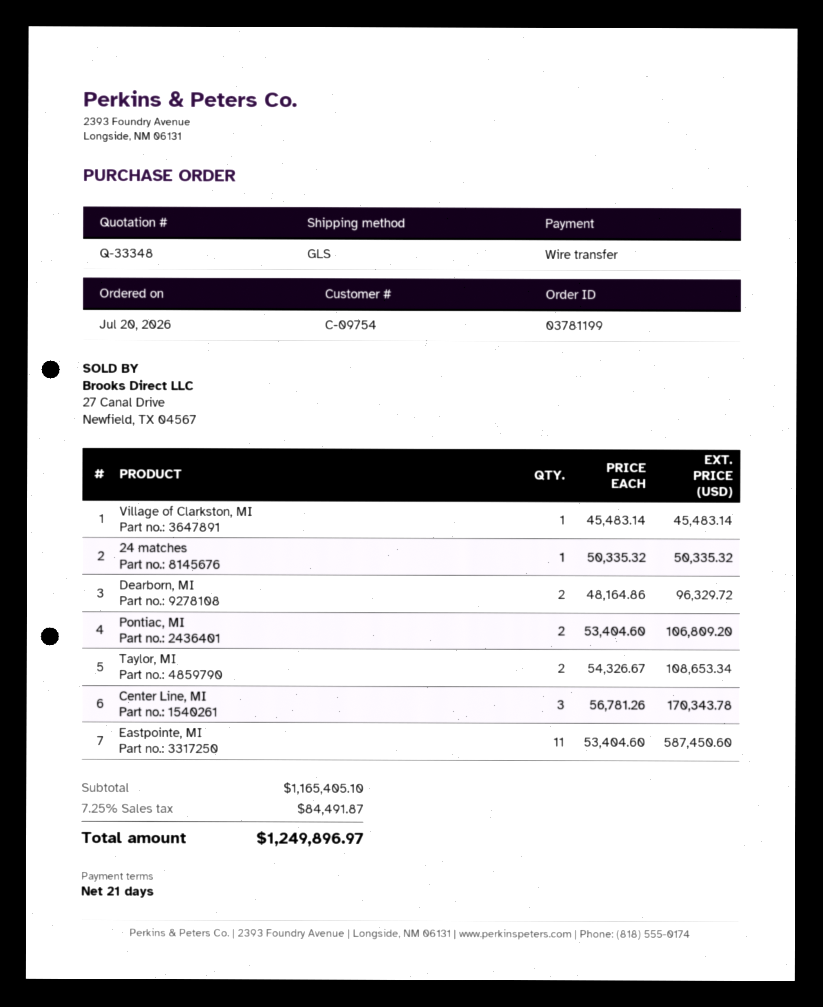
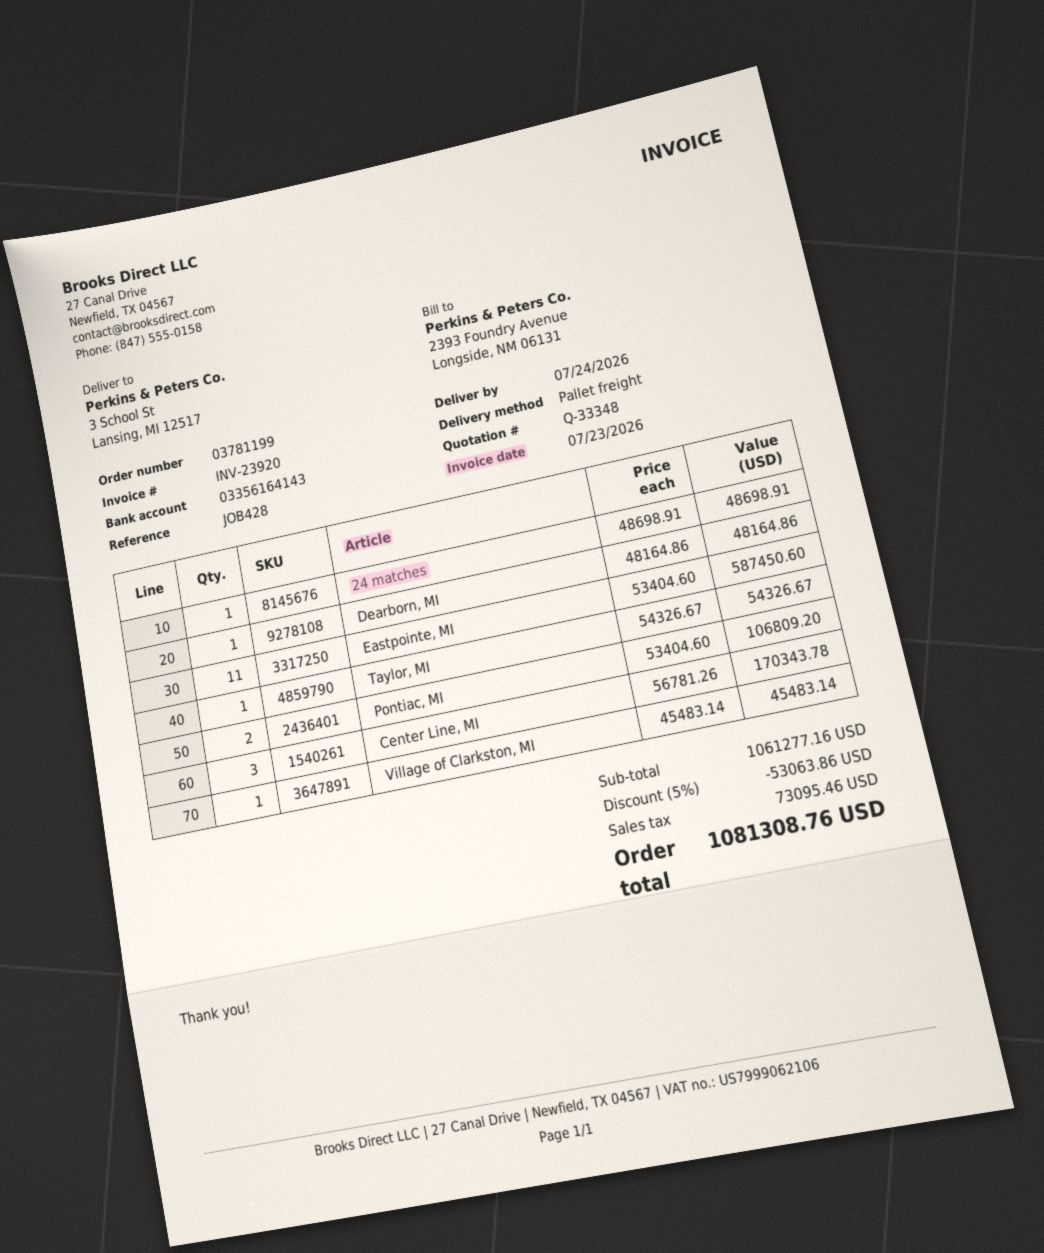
shipping method: GLS -> pallet freight
24 matches: 1 x 50335.32 = 50335.32 -> 1 x 48698.91 = 48698.91
Dearborn, MI: 2 x 48164.86 = 96329.72 -> 1 x 48164.86 = 48164.86
Taylor, MI: 2 x 54326.67 = 108653.34 -> 1 x 54326.67 = 54326.67
subtotal: 1165405.10 -> 1061277.16
discount: none -> 5% = 53063.86
tax: 84491.87 -> 73095.46
total: 1249896.97 -> 1081308.76

